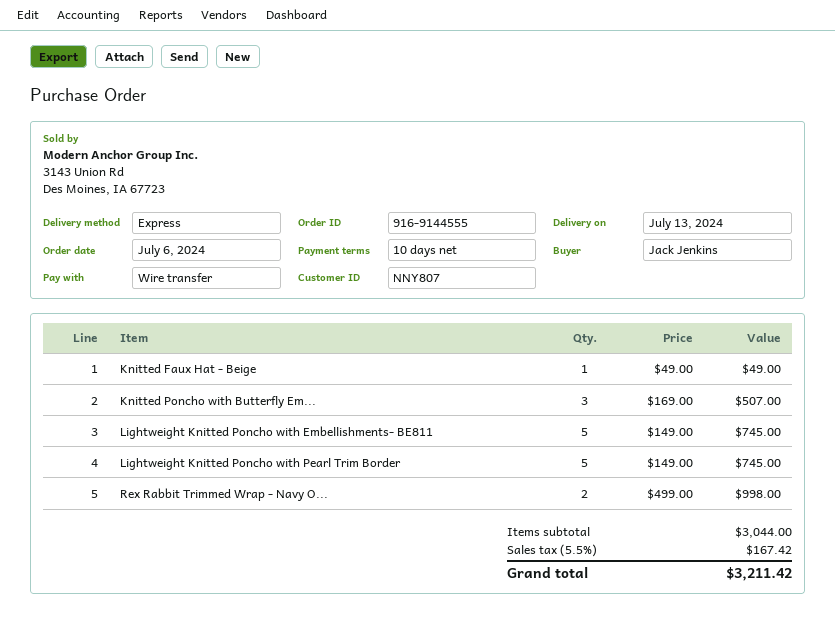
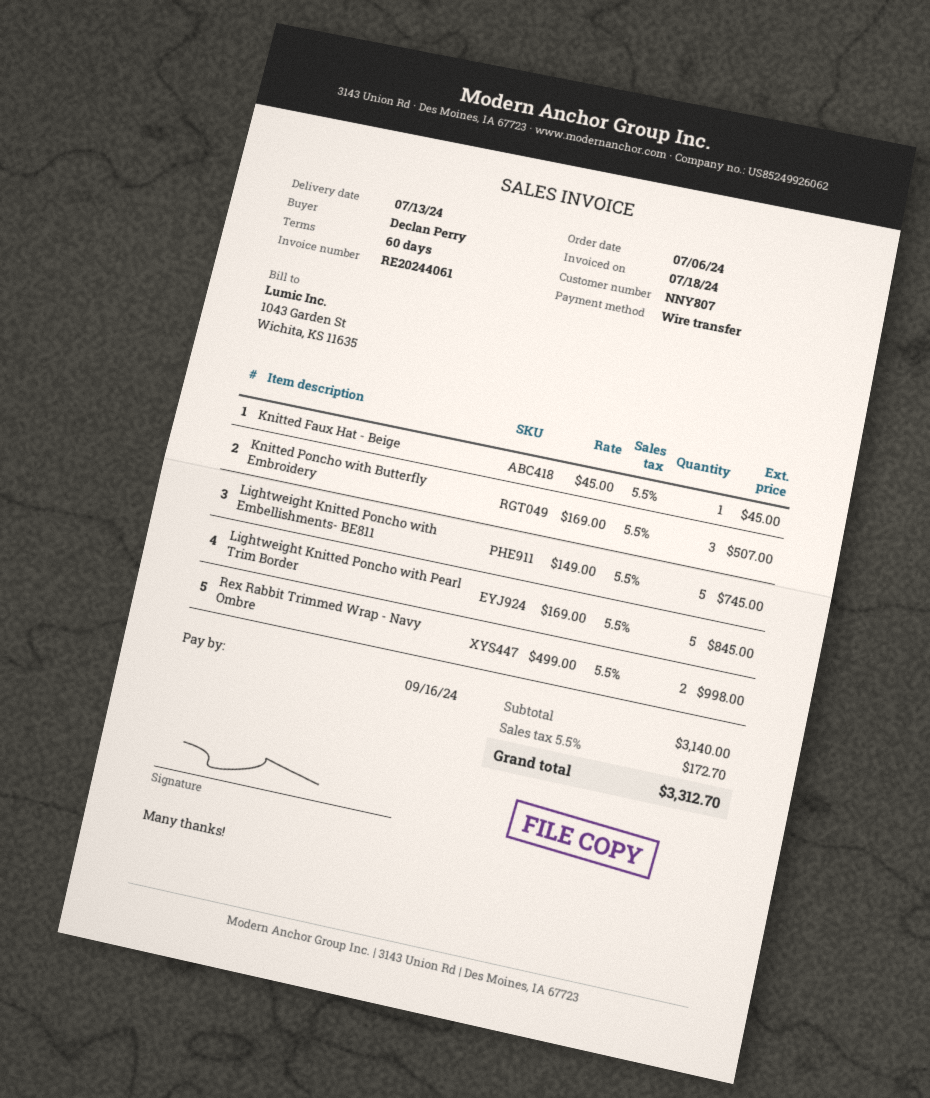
payment terms: 10 days -> 60 days
ordered by: Jack Jenkins -> Declan Perry
Knitted Faux Hat - Beige: 1 x 49.00 = 49.00 -> 1 x 45.00 = 45.00
Lightweight Knitted Poncho with Pearl Trim Border: 5 x 149.00 = 745.00 -> 5 x 169.00 = 845.00
subtotal: 3044.00 -> 3140.00
tax: 5.5% = 167.42 -> 5.5% = 172.70
total: 3211.42 -> 3312.70

